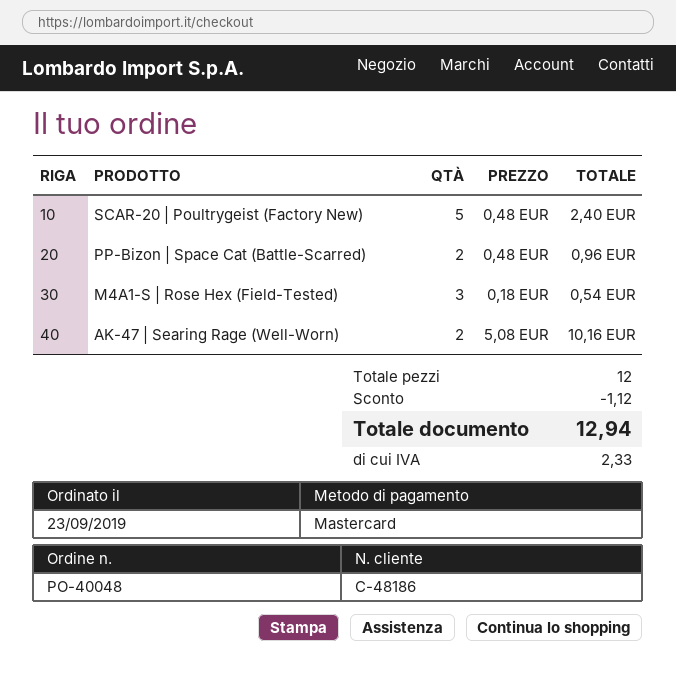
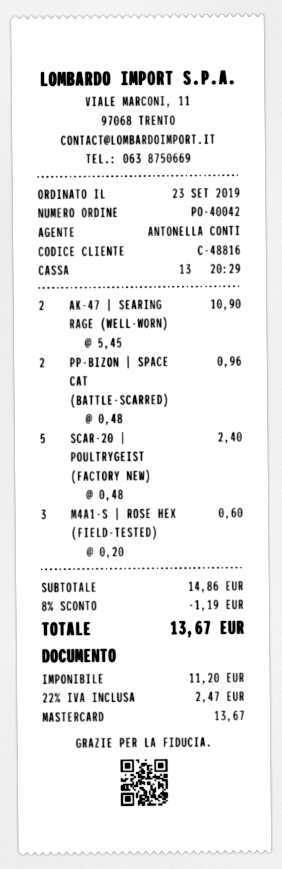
order number: PO-40048 -> PO-40042
customer number: C-48186 -> C-48816
M4A1-S | Rose Hex (Field-Tested): 3 x 0.18 = 0.54 -> 3 x 0.20 = 0.60
AK-47 | Searing Rage (Well-Worn): 2 x 5.08 = 10.16 -> 2 x 5.45 = 10.90
discount: 1.12 -> 1.19
tax: 2.33 -> 2.47
total: 12.94 -> 13.67

